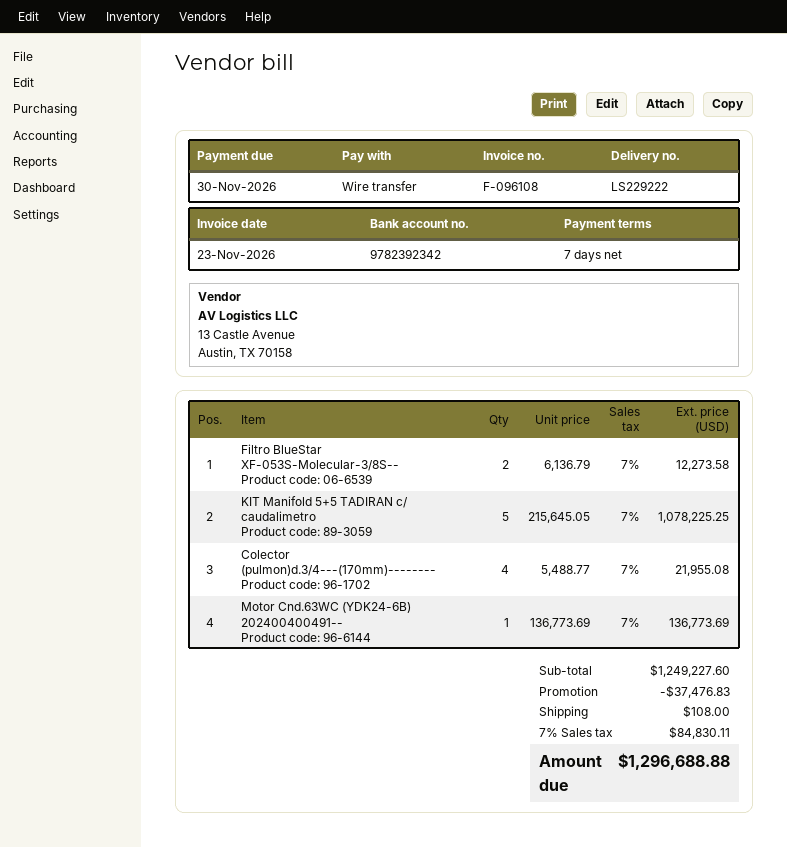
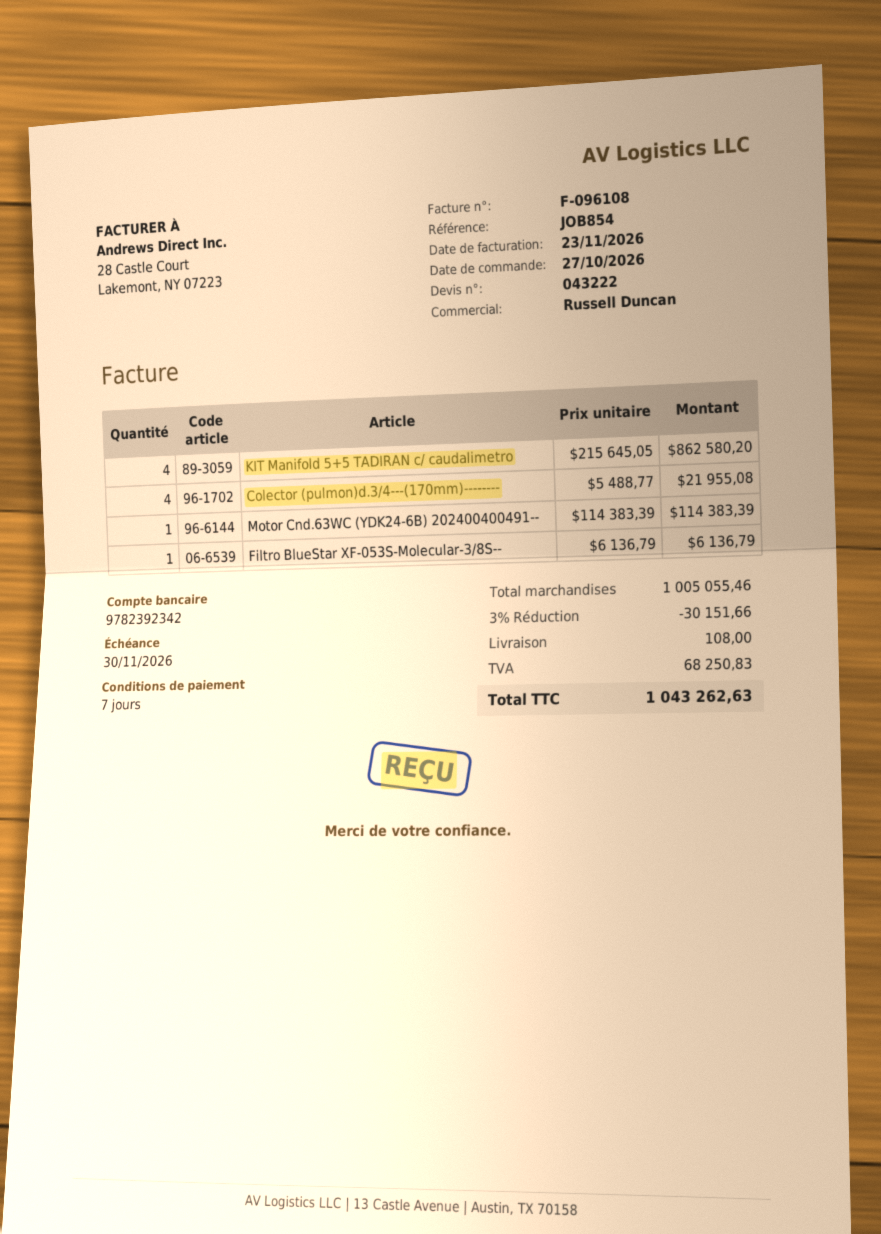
Filtro BlueStar XF-053S-Molecular-3/8S--: 2 x 6136.79 = 12273.58 -> 1 x 6136.79 = 6136.79
KIT Manifold 5+5 TADIRAN c/ caudalimetro: 5 x 215645.05 = 1078225.25 -> 4 x 215645.05 = 862580.20
Motor Cnd.63WC (YDK24-6B) 202400400491--: 1 x 136773.69 = 136773.69 -> 1 x 114383.39 = 114383.39
subtotal: 1249227.60 -> 1005055.46
discount: 37476.83 -> 30151.66
tax: 84830.11 -> 68250.83
total: 1296688.88 -> 1043262.63

